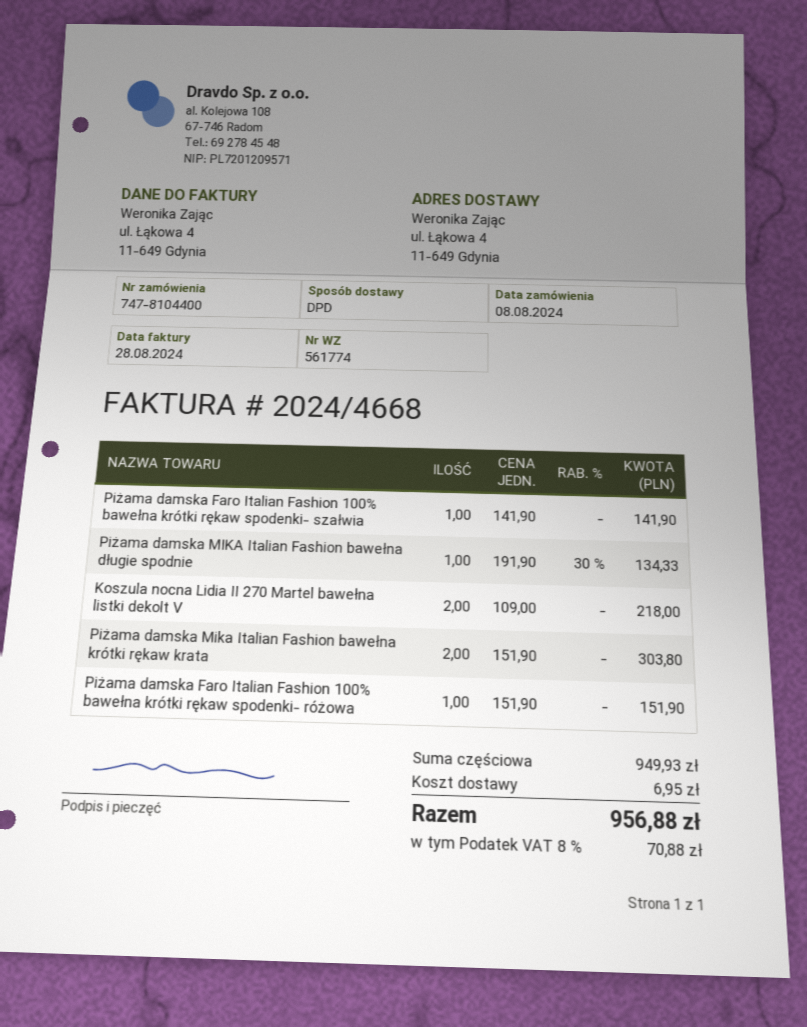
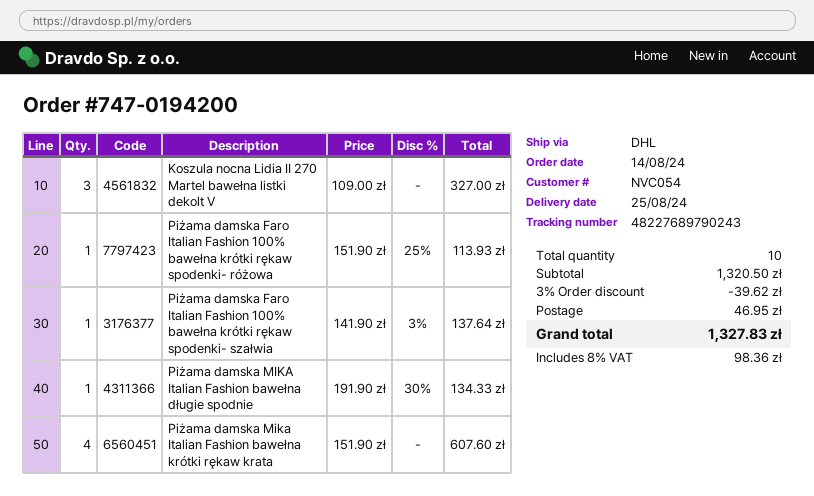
order number: 747-8104400 -> 747-0194200
order date: 2024-08-08 -> 2024-08-14
shipping method: DPD -> DHL
Piżama damska Faro Italian Fashion 100% bawełna krótki rękaw spodenki- szałwia: 1 x 141.90 = 141.90 -> 1 x 141.90 - 3% = 137.64
Koszula nocna Lidia II 270 Martel bawełna listki dekolt V: 2 x 109.00 = 218.00 -> 3 x 109.00 = 327.00
Piżama damska Mika Italian Fashion bawełna krótki rękaw krata: 2 x 151.90 = 303.80 -> 4 x 151.90 = 607.60
Piżama damska Faro Italian Fashion 100% bawełna krótki rękaw spodenki- różowa: 1 x 151.90 = 151.90 -> 1 x 151.90 - 25% = 113.93
subtotal: 949.93 -> 1320.50
discount: none -> 3% = 39.62
shipping: 6.95 -> 46.95
tax: 8% = 70.88 -> 8% = 98.36
total: 956.88 -> 1327.83

